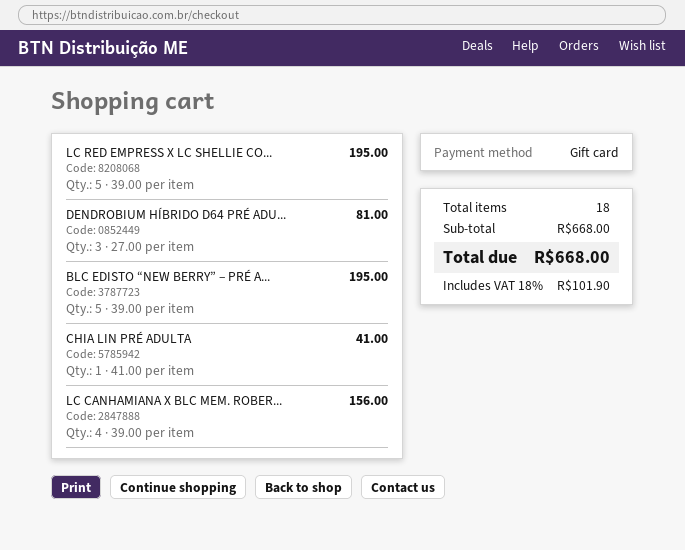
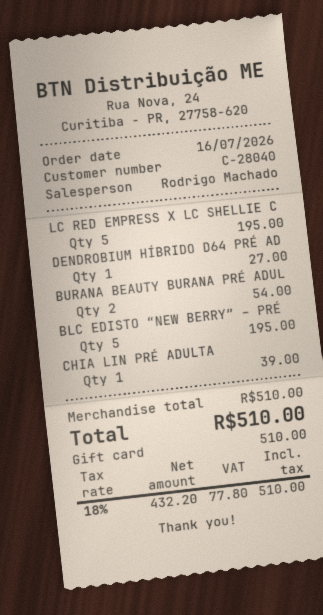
DENDROBIUM HÍBRIDO D64 PRÉ ADU...: 3 for 81.00 -> 1 for 27.00
CHIA LIN PRÉ ADULTA: 1 for 41.00 -> 1 for 39.00
LC CANHAMIANA X BLC MEM. ROBER...: 4 for 156.00 -> none
BURANA BEAUTY BURANA PRÉ ADUL: none -> 2 for 54.00
subtotal: 668.00 -> 510.00
tax: 18% = 101.90 -> 18% = 77.80
total: 668.00 -> 510.00

